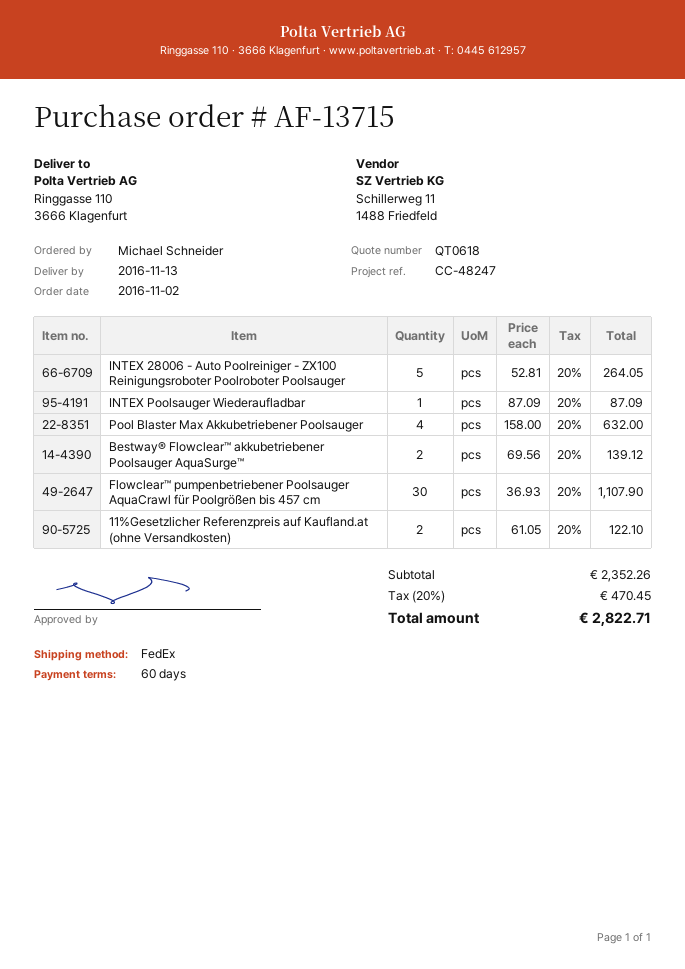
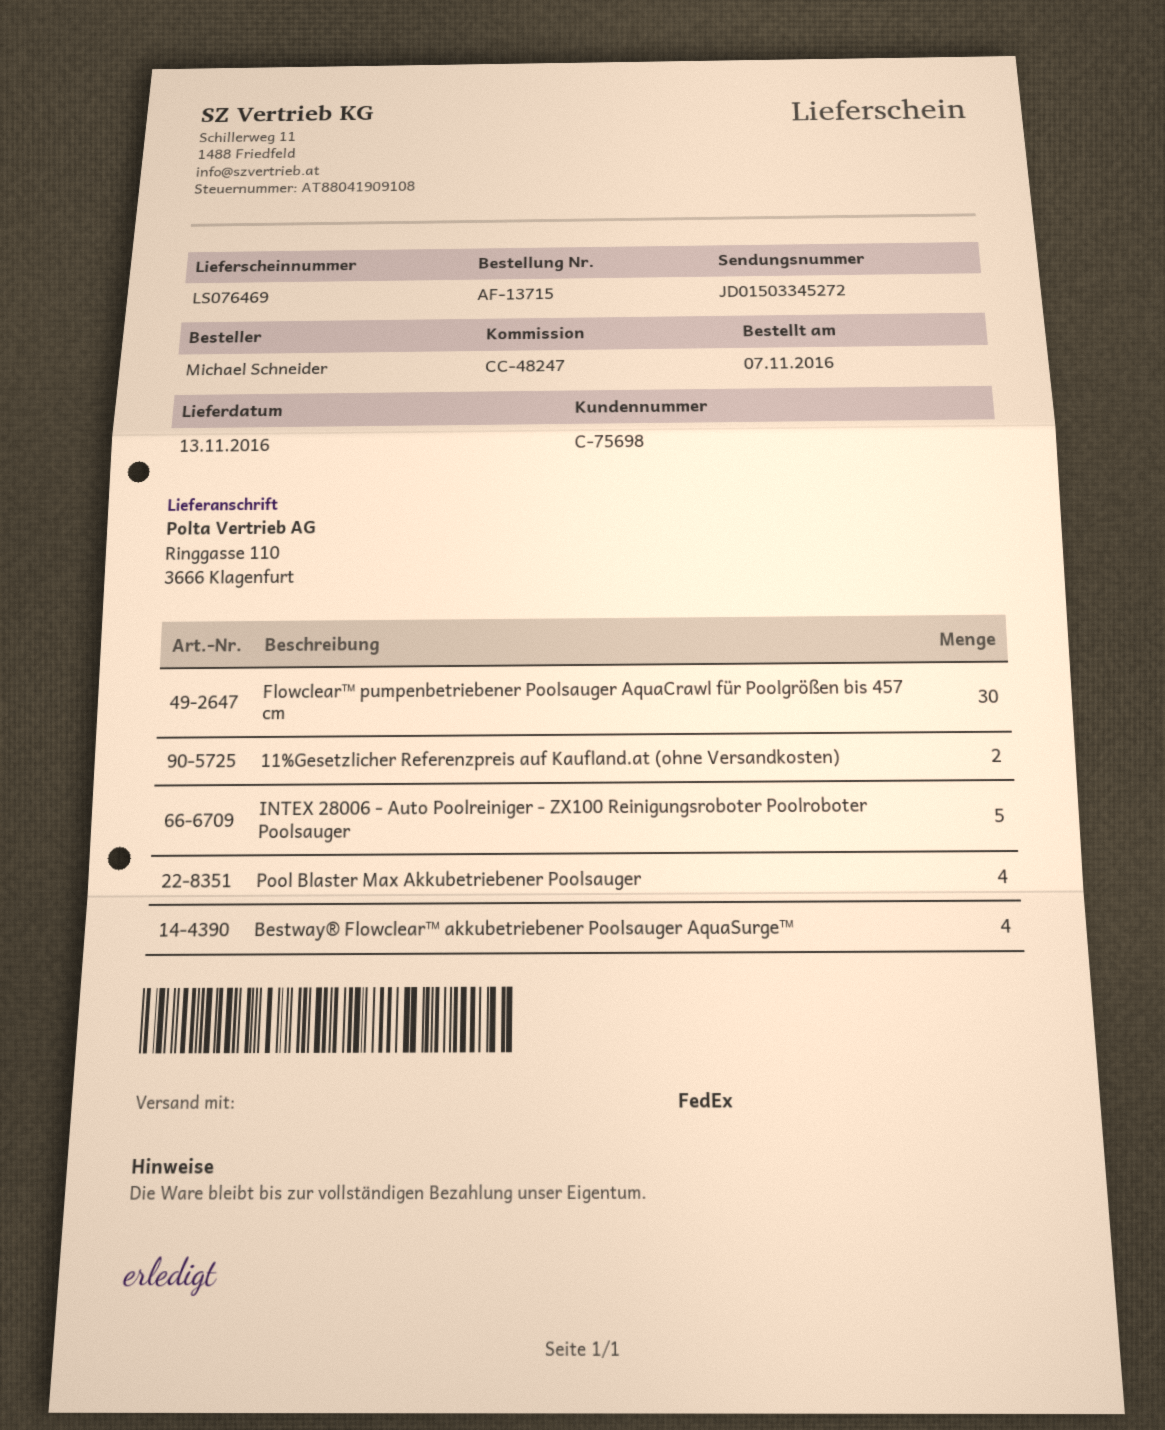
order date: 2016-11-02 -> 2016-11-07
INTEX Poolsauger Wiederaufladbar: 1 -> none
Bestway® Flowclear™ akkubetriebener Poolsauger AquaSurge™: 2 -> 4

